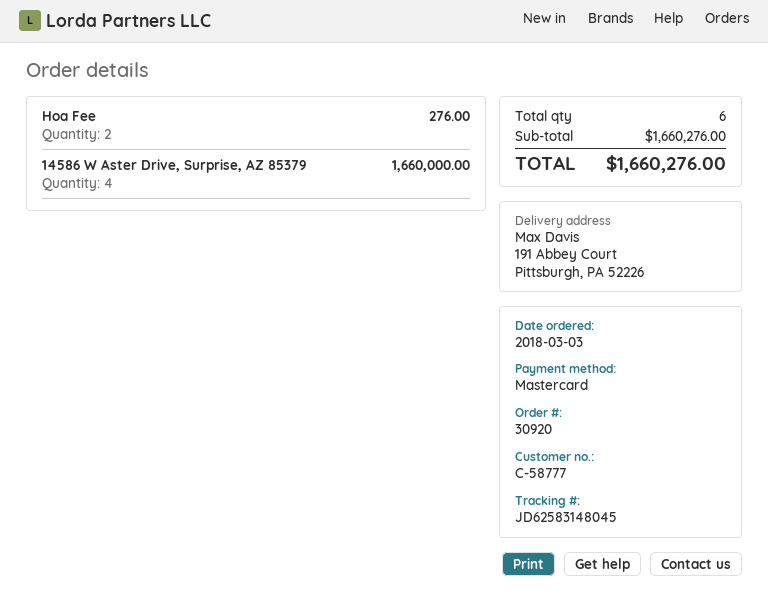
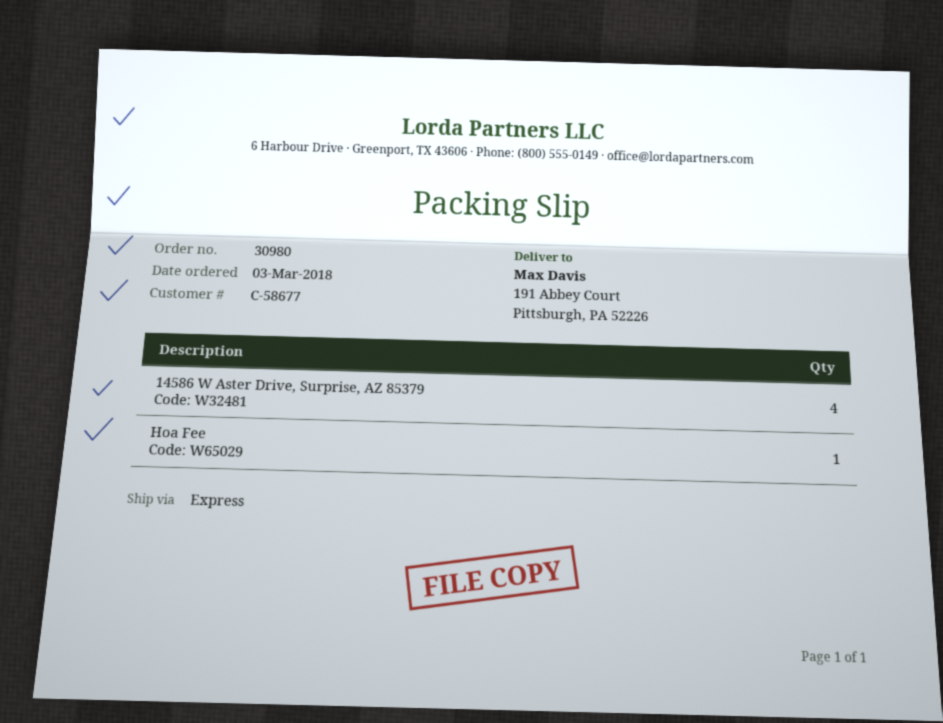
order number: 30920 -> 30980
customer number: C-58777 -> C-58677
Hoa Fee: 2 -> 1

